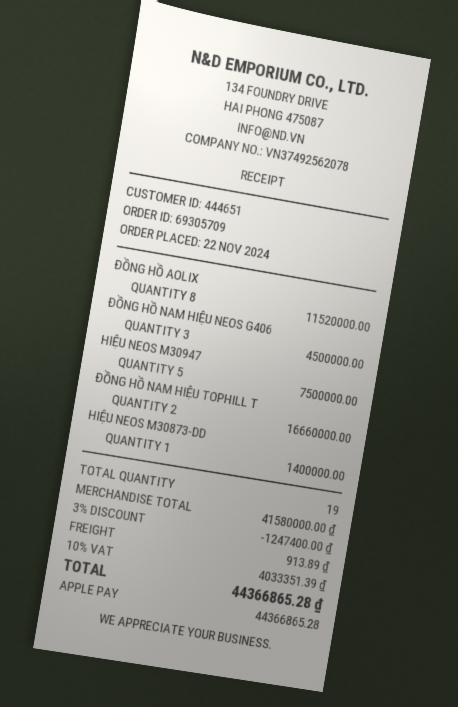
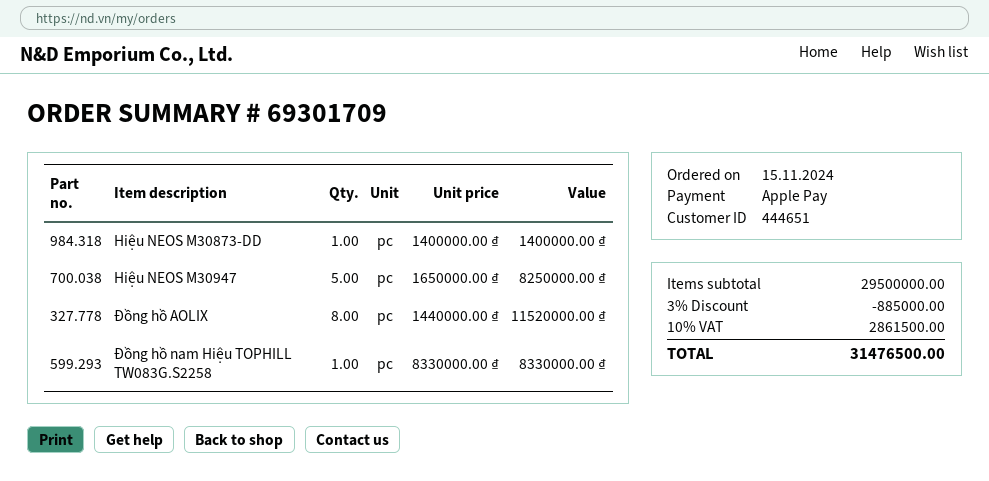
order number: 69305709 -> 69301709
order date: 2024-11-22 -> 2024-11-15
ĐỒNG HỒ NAM HIỆU NEOS G406: 3 for 4500000.00 -> none
HIỆU NEOS M30947: 5 for 7500000.00 -> 5 for 8250000.00
ĐỒNG HỒ NAM HIỆU TOPHILL T: 2 for 16660000.00 -> 1 for 8330000.00
subtotal: 41580000.00 -> 29500000.00
discount: 3% = 1247400.00 -> 3% = 885000.00
shipping: 913.89 -> none
tax: 10% = 4033351.39 -> 10% = 2861500.00
total: 44366865.28 -> 31476500.00

